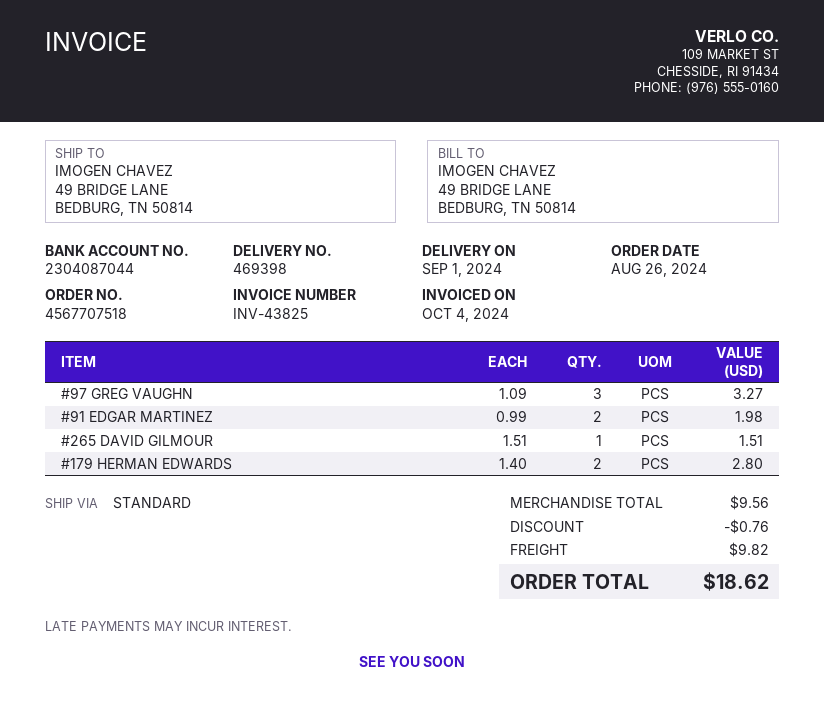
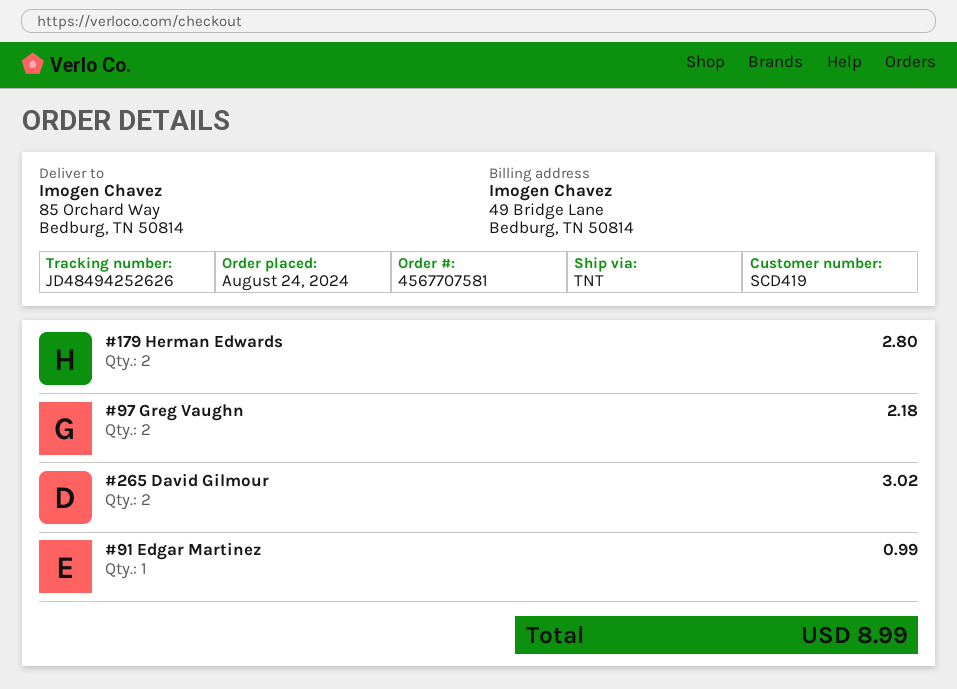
order number: 4567707518 -> 4567707581
order date: 2024-08-26 -> 2024-08-24
shipping method: standard -> TNT
ship to: 49 BRIDGE LANE, BEDBURG, TN 50814 -> 85 Orchard Way, Bedburg, TN 50814
#97 GREG VAUGHN: 3 for 3.27 -> 2 for 2.18
#91 EDGAR MARTINEZ: 2 for 1.98 -> 1 for 0.99
#265 DAVID GILMOUR: 1 for 1.51 -> 2 for 3.02
discount: 0.76 -> none
shipping: 9.82 -> none
total: 18.62 -> 8.99

